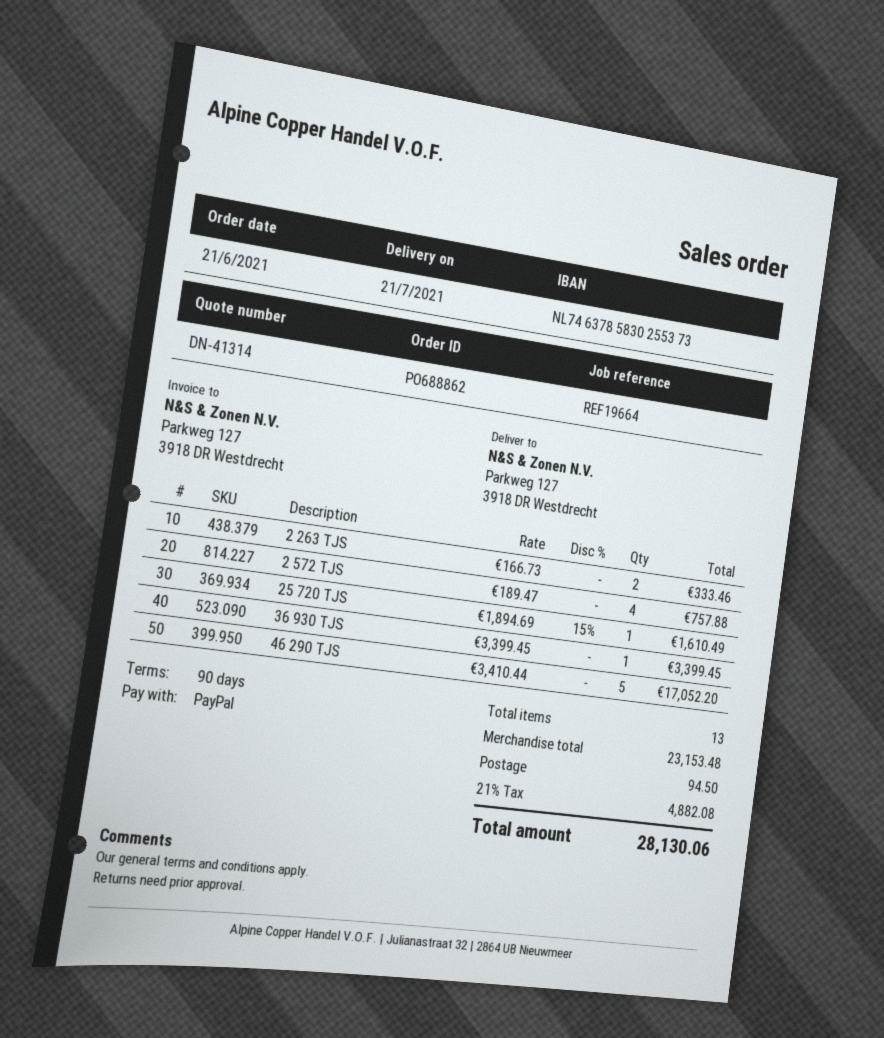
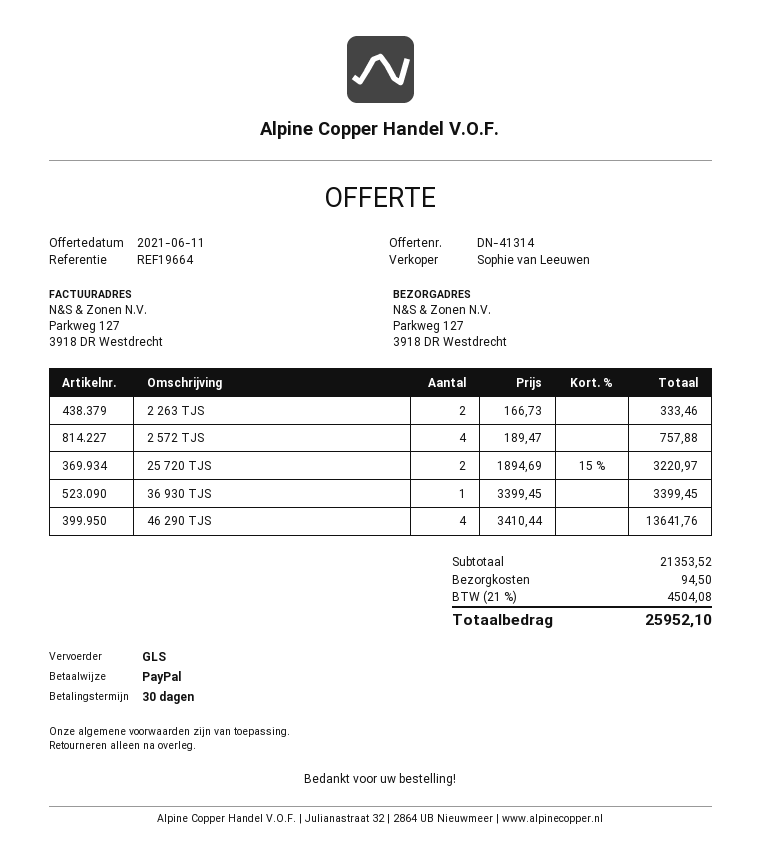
payment terms: 90 days -> 30 days
25 720 TJS: 1 x 1894.69 - 15% = 1610.49 -> 2 x 1894.69 - 15% = 3220.97
46 290 TJS: 5 x 3410.44 = 17052.20 -> 4 x 3410.44 = 13641.76
subtotal: 23153.48 -> 21353.52
tax: 21% = 4882.08 -> 21% = 4504.08
total: 28130.06 -> 25952.10

